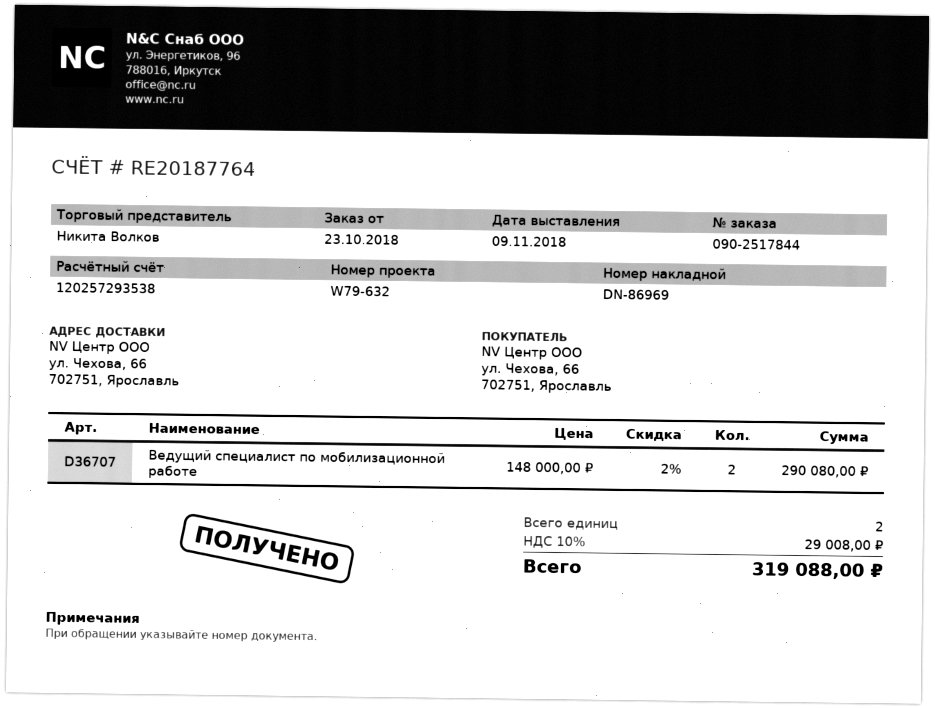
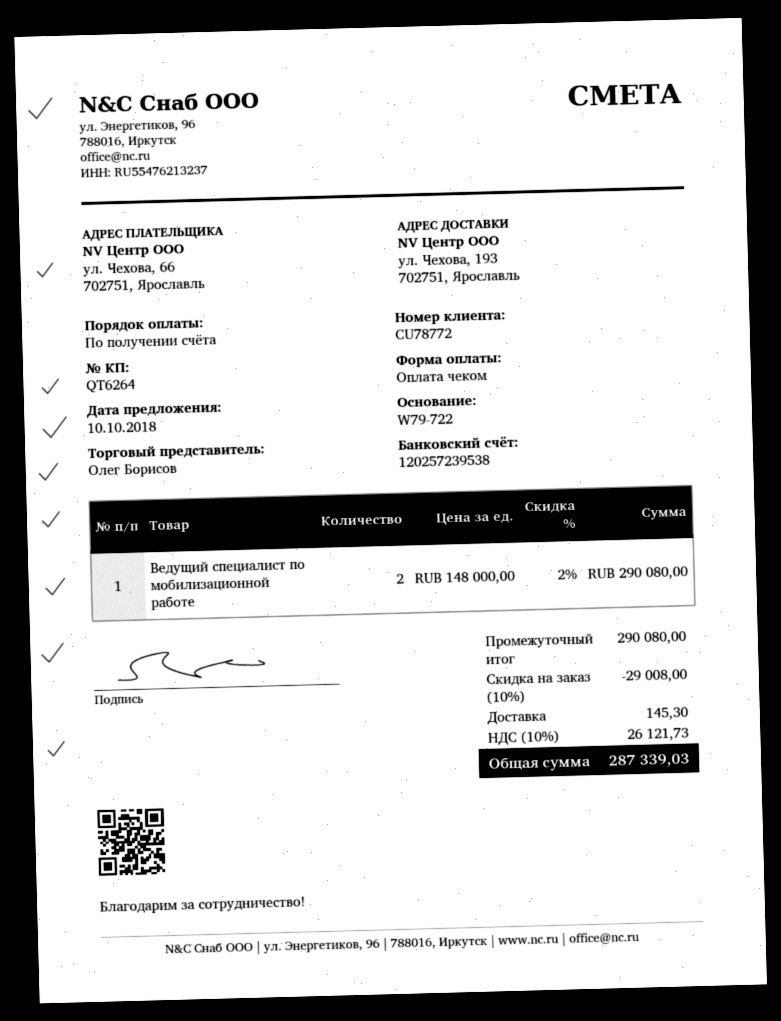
reference: W79-632 -> W79-722
sales rep: Никита Волков -> Олег Борисов
bank account: 120257293538 -> 120257239538
ship to: ул. Чехова, 66, 702751, Ярославль -> ул. Чехова, 193, 702751, Ярославль
discount: none -> 10% = 29008.00
shipping: none -> 145.30
tax: 10% = 29008.00 -> 10% = 26121.73
total: 319088.00 -> 287339.03

